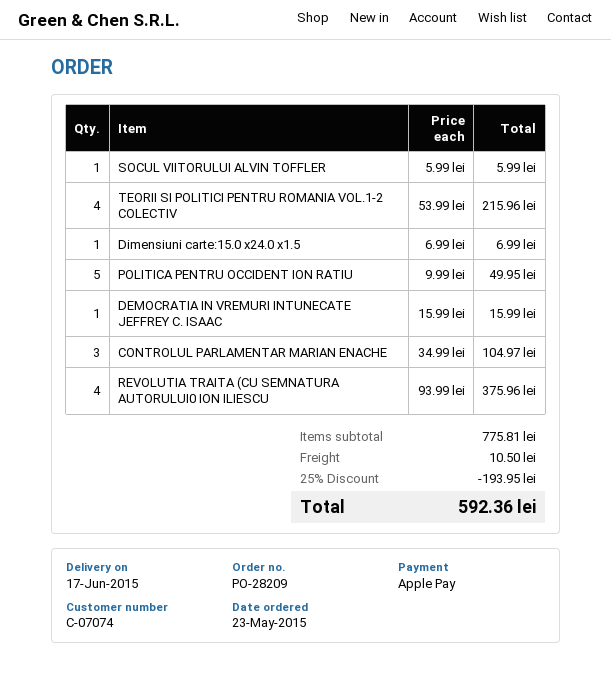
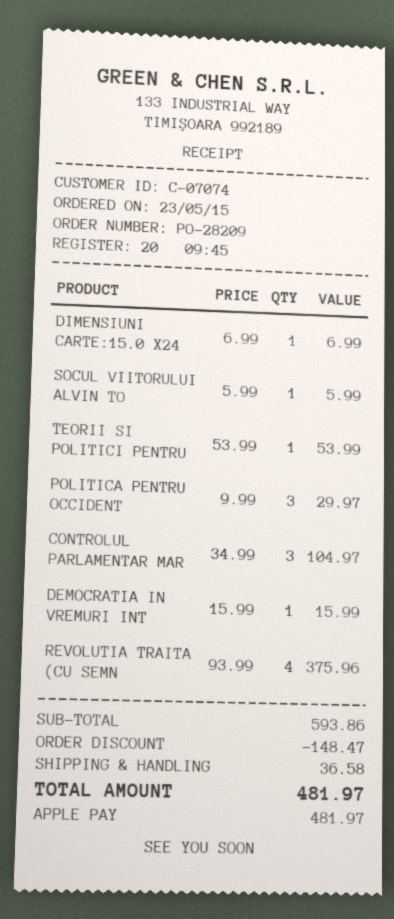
TEORII SI POLITICI PENTRU ROMANIA VOL.1-2 COLECTIV: 4 x 53.99 = 215.96 -> 1 x 53.99 = 53.99
POLITICA PENTRU OCCIDENT ION RATIU: 5 x 9.99 = 49.95 -> 3 x 9.99 = 29.97
subtotal: 775.81 -> 593.86
discount: 193.95 -> 148.47
shipping: 10.50 -> 36.58
total: 592.36 -> 481.97

